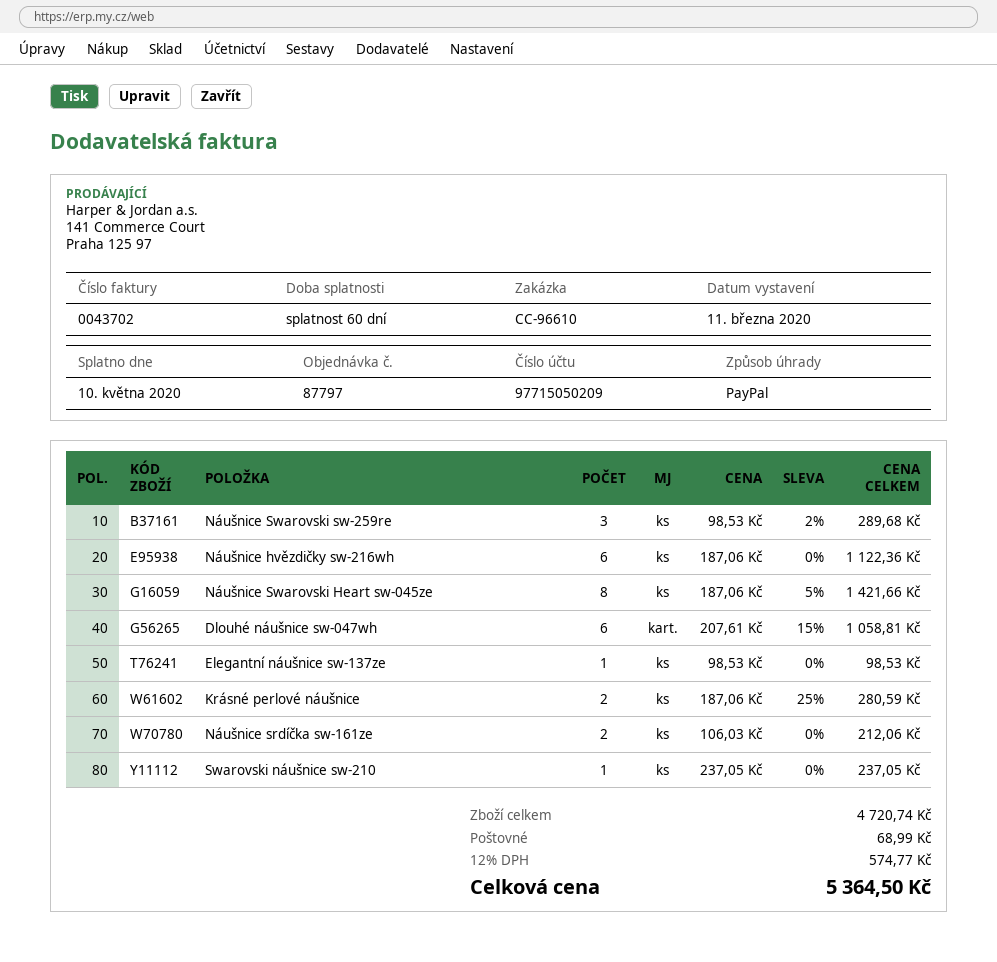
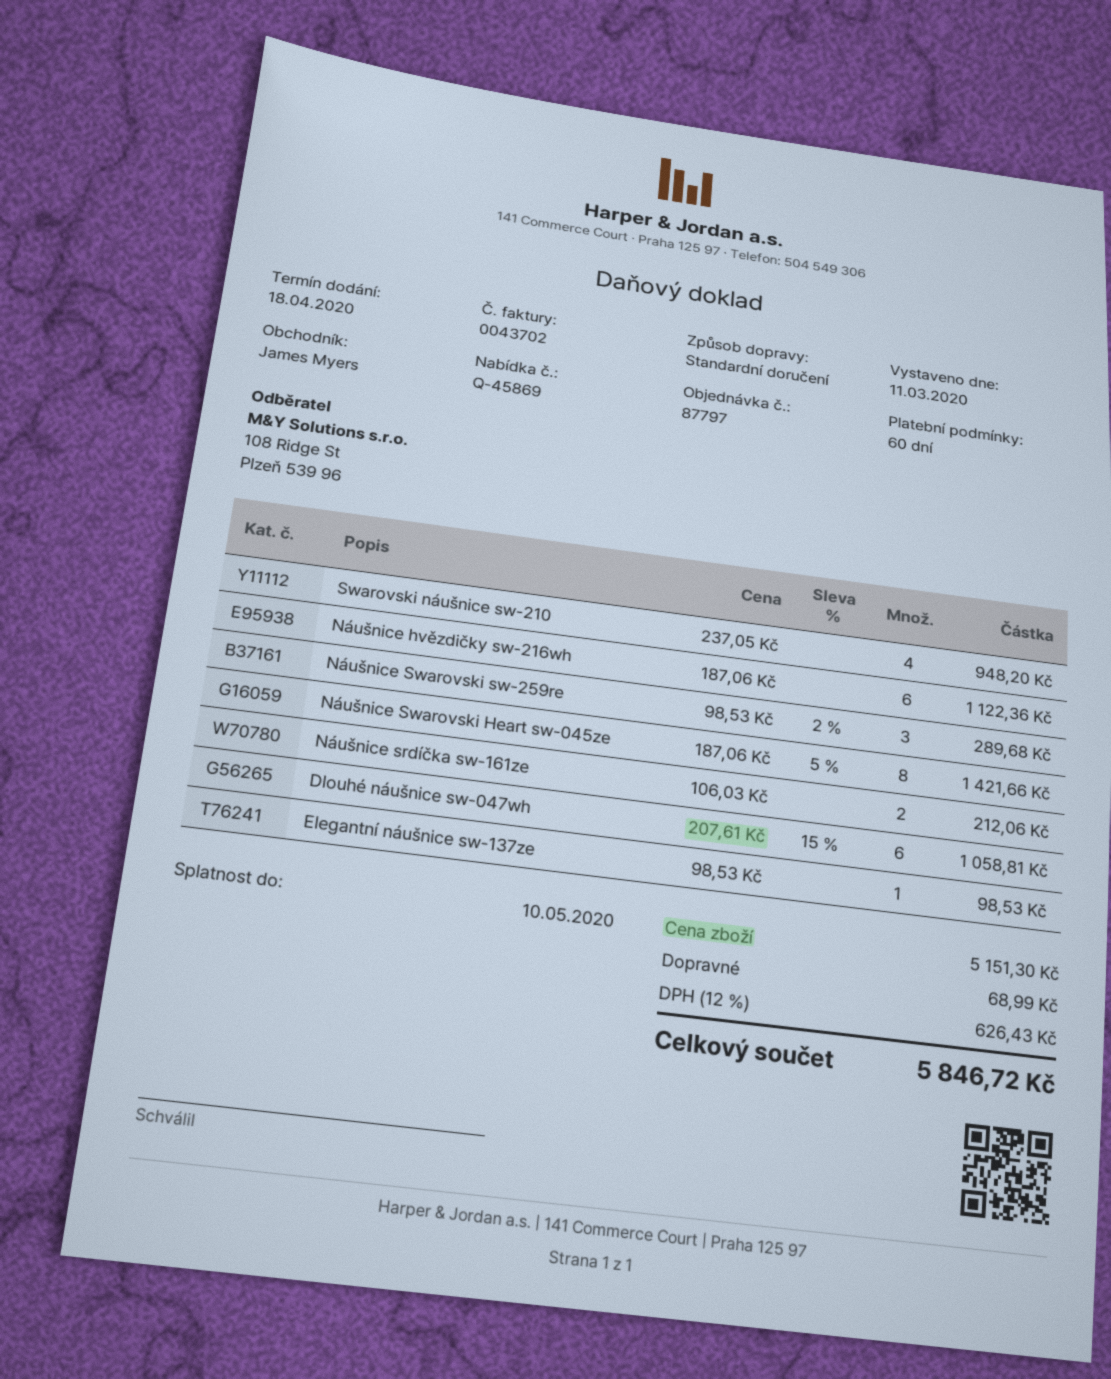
Krásné perlové náušnice: 2 x 187.06 - 25% = 280.59 -> none
Swarovski náušnice sw-210: 1 x 237.05 = 237.05 -> 4 x 237.05 = 948.20
subtotal: 4720.74 -> 5151.30
tax: 12% = 574.77 -> 12% = 626.43
total: 5364.50 -> 5846.72

